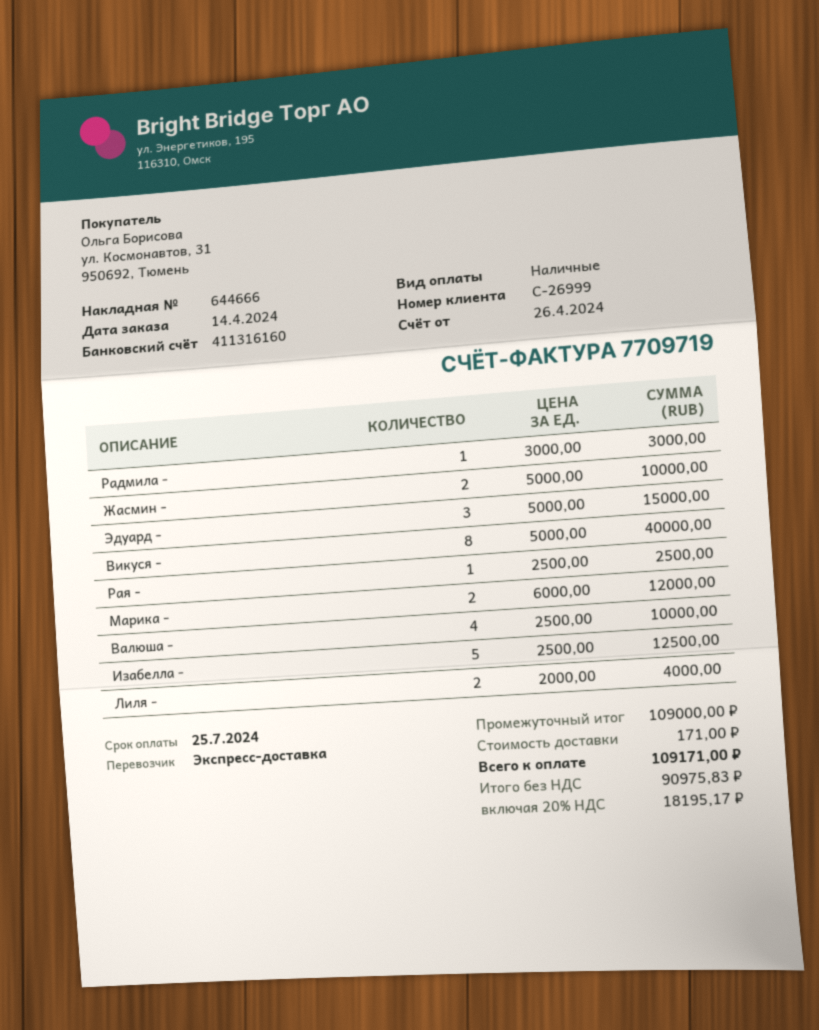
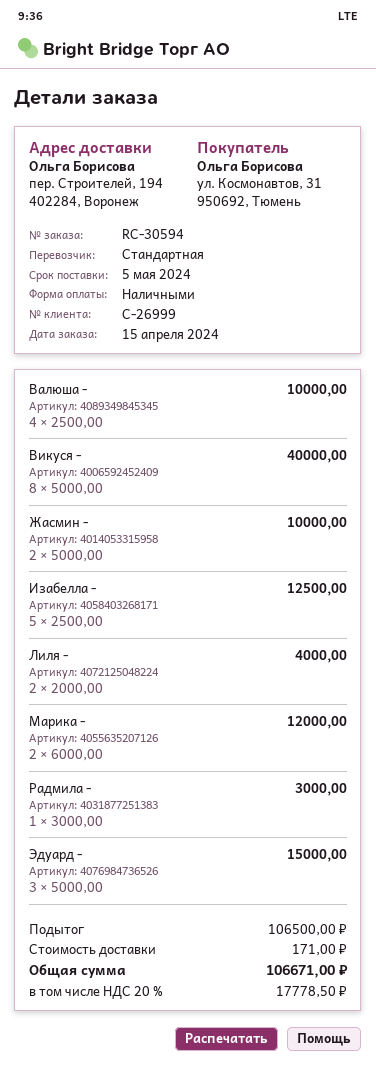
order date: 2024-04-14 -> 2024-04-15
shipping method: express -> standard
Рая -: 1 x 2500.00 = 2500.00 -> none
subtotal: 109000.00 -> 106500.00
tax: 20% = 18195.17 -> 20% = 17778.50
total: 109171.00 -> 106671.00

